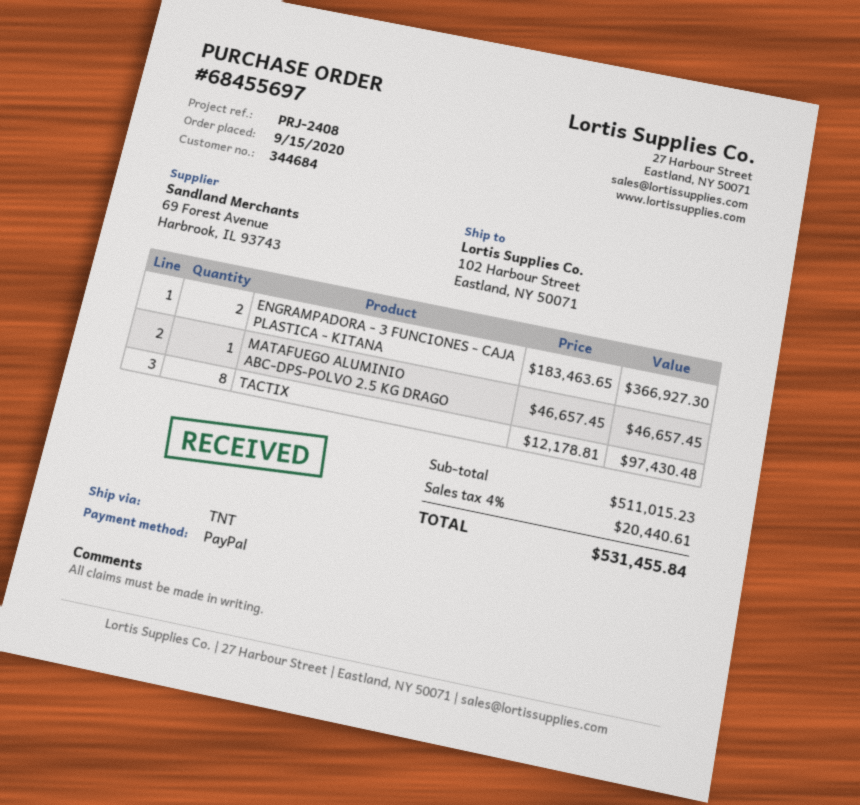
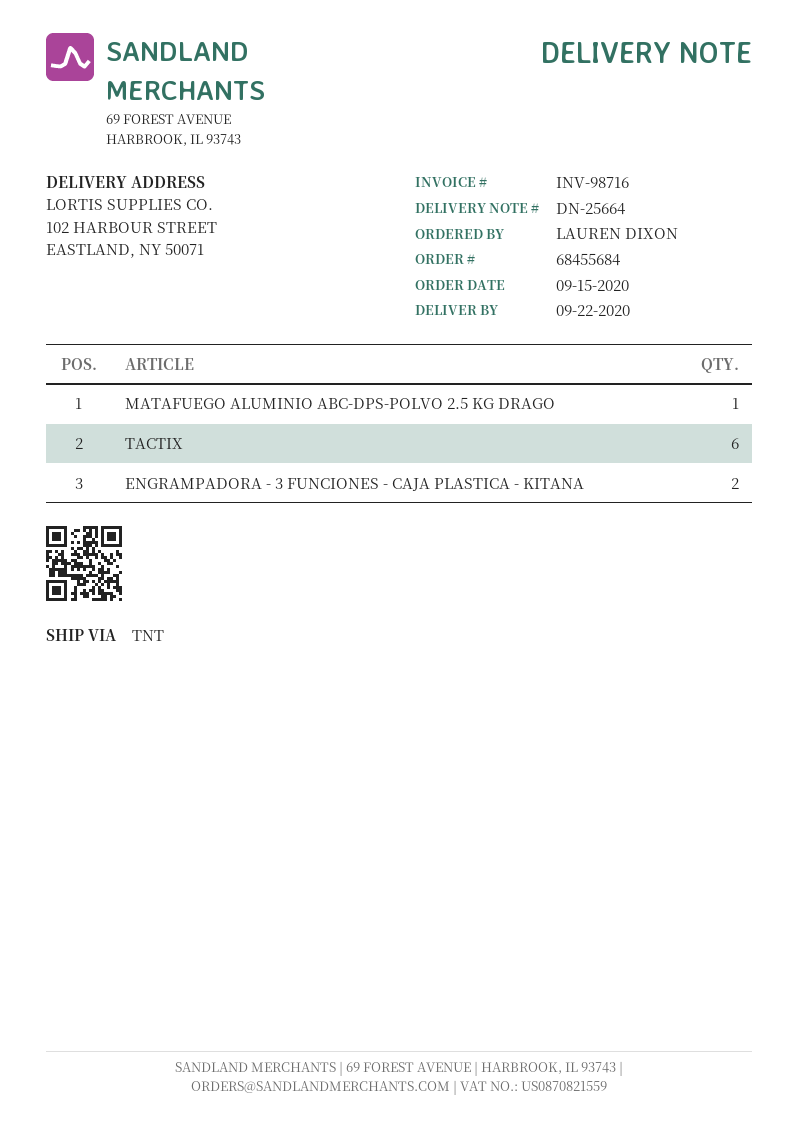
order number: 68455697 -> 68455684
TACTIX: 8 -> 6

